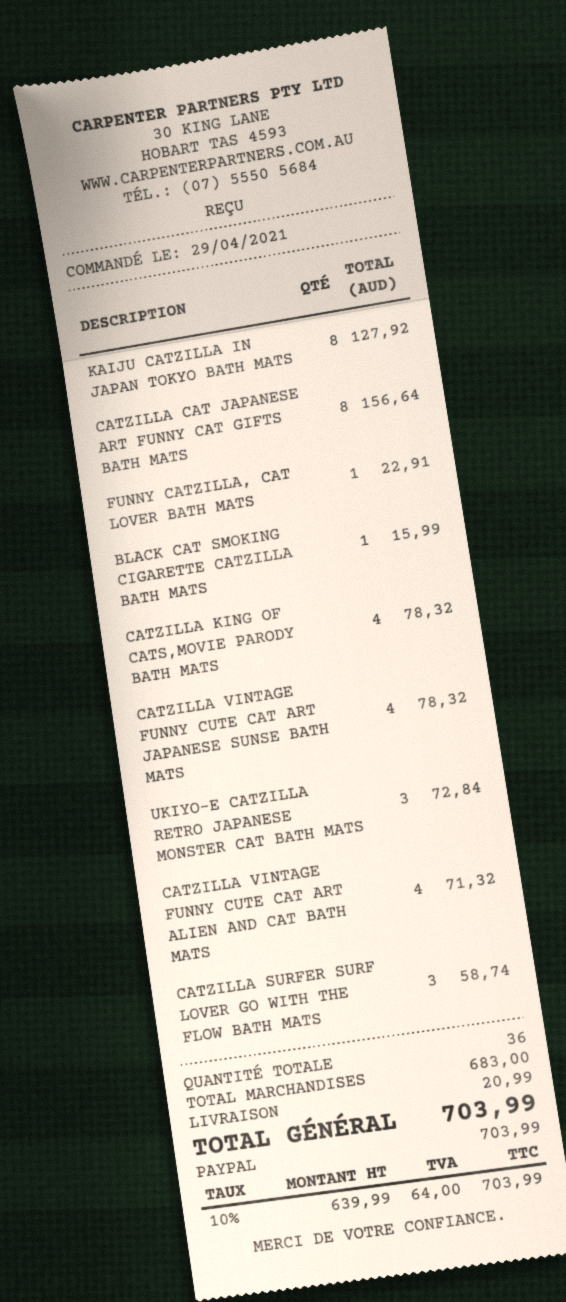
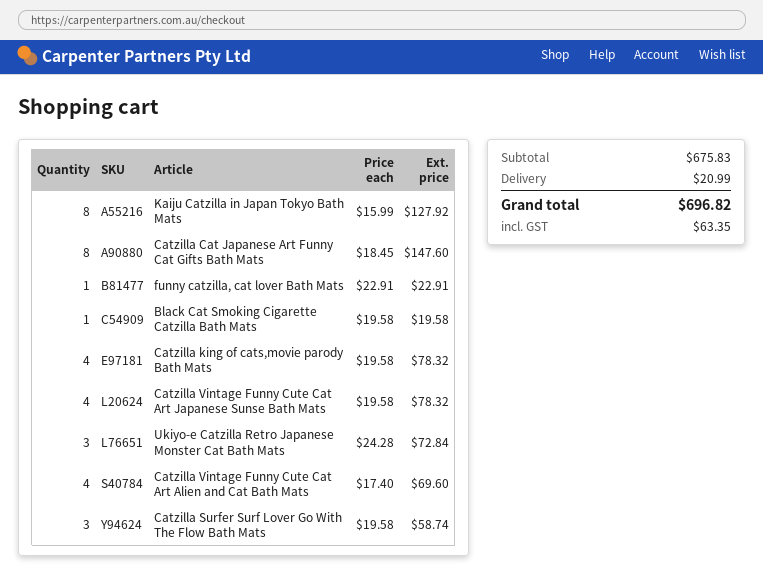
CATZILLA CAT JAPANESE ART FUNNY CAT GIFTS BATH MATS: 8 for 156.64 -> 8 for 147.60
BLACK CAT SMOKING CIGARETTE CATZILLA BATH MATS: 1 for 15.99 -> 1 for 19.58
CATZILLA VINTAGE FUNNY CUTE CAT ART ALIEN AND CAT BATH MATS: 4 for 71.32 -> 4 for 69.60
subtotal: 683.00 -> 675.83
tax: 64.00 -> 63.35
total: 703.99 -> 696.82

